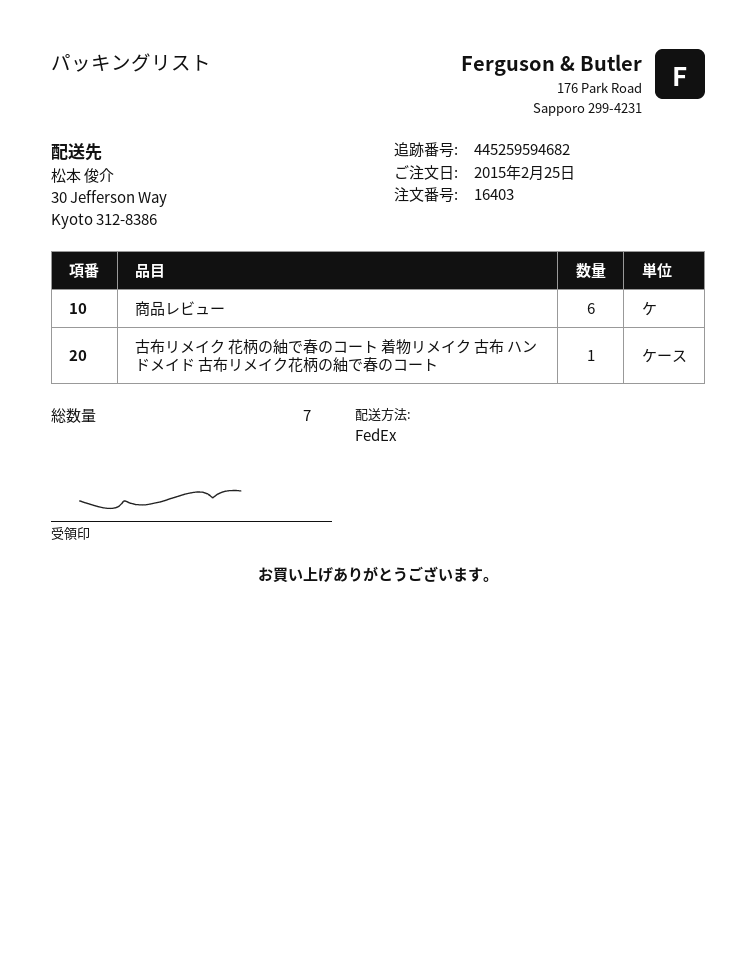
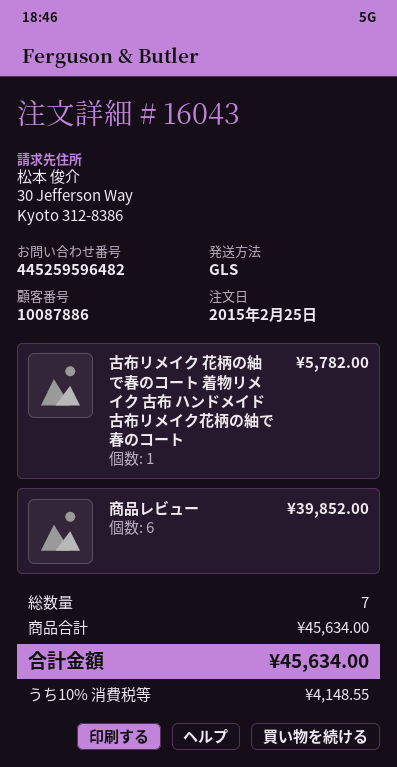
order number: 16403 -> 16043
shipping method: FedEx -> GLS
tracking number: 445259594682 -> 445259596482

